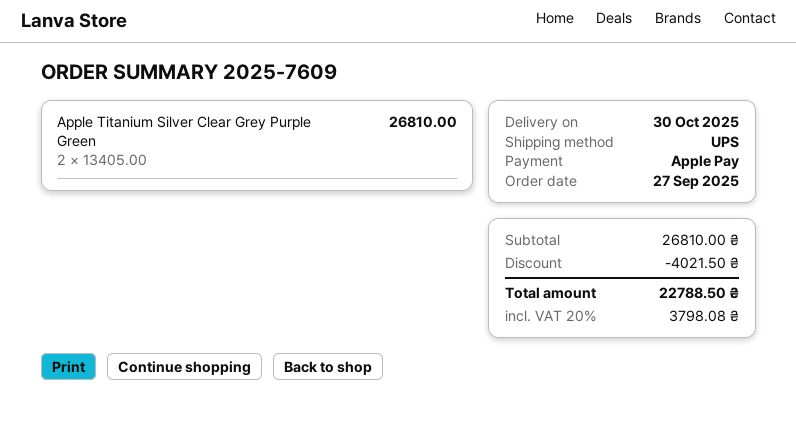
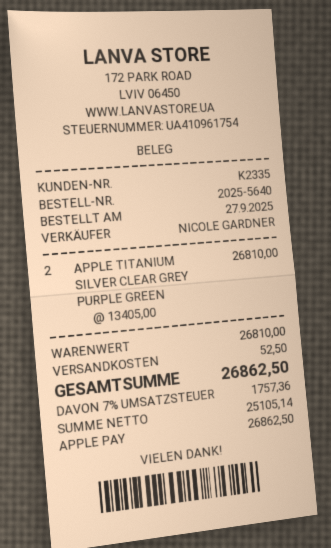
order number: 2025-7609 -> 2025-5640
discount: 4021.50 -> none
shipping: none -> 52.50
tax: 20% = 3798.08 -> 7% = 1757.36
total: 22788.50 -> 26862.50

